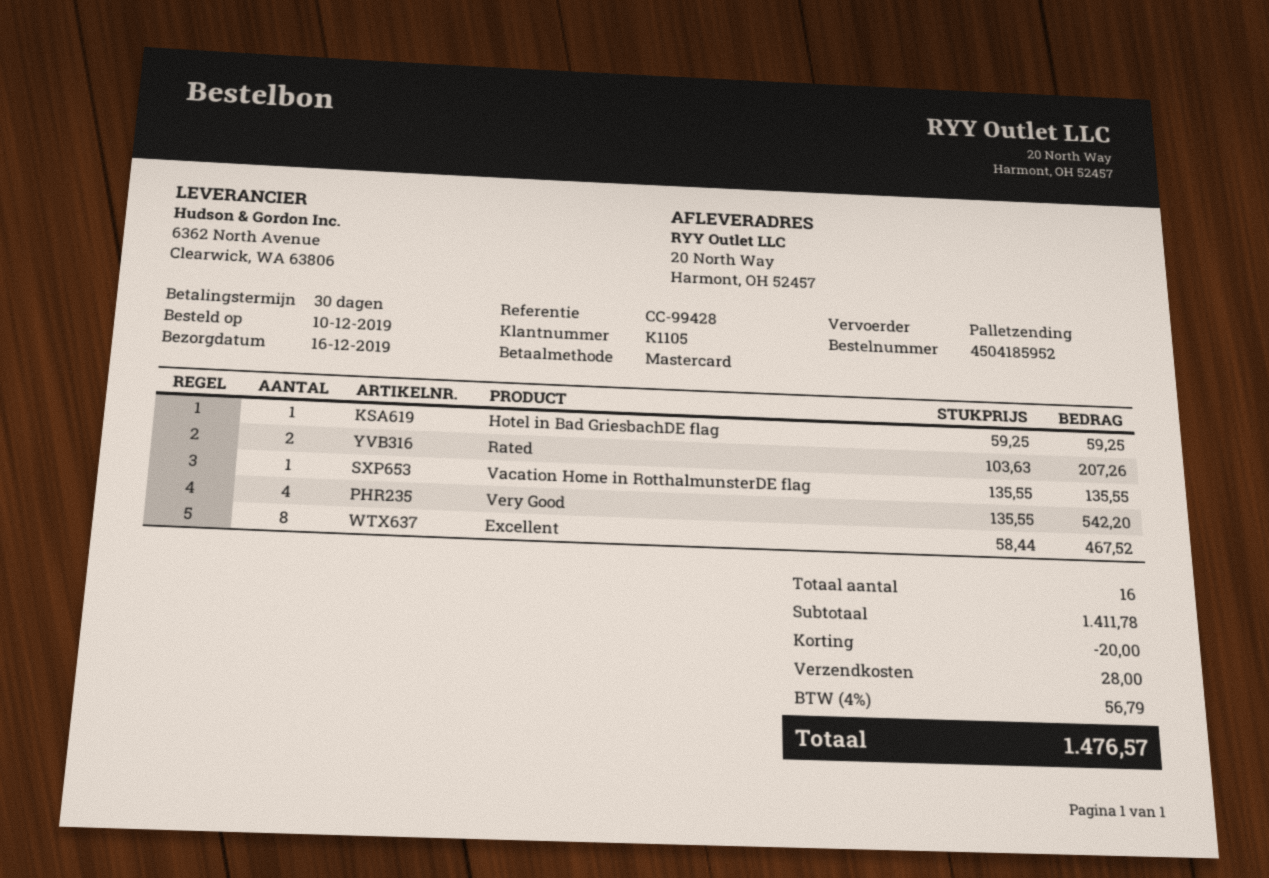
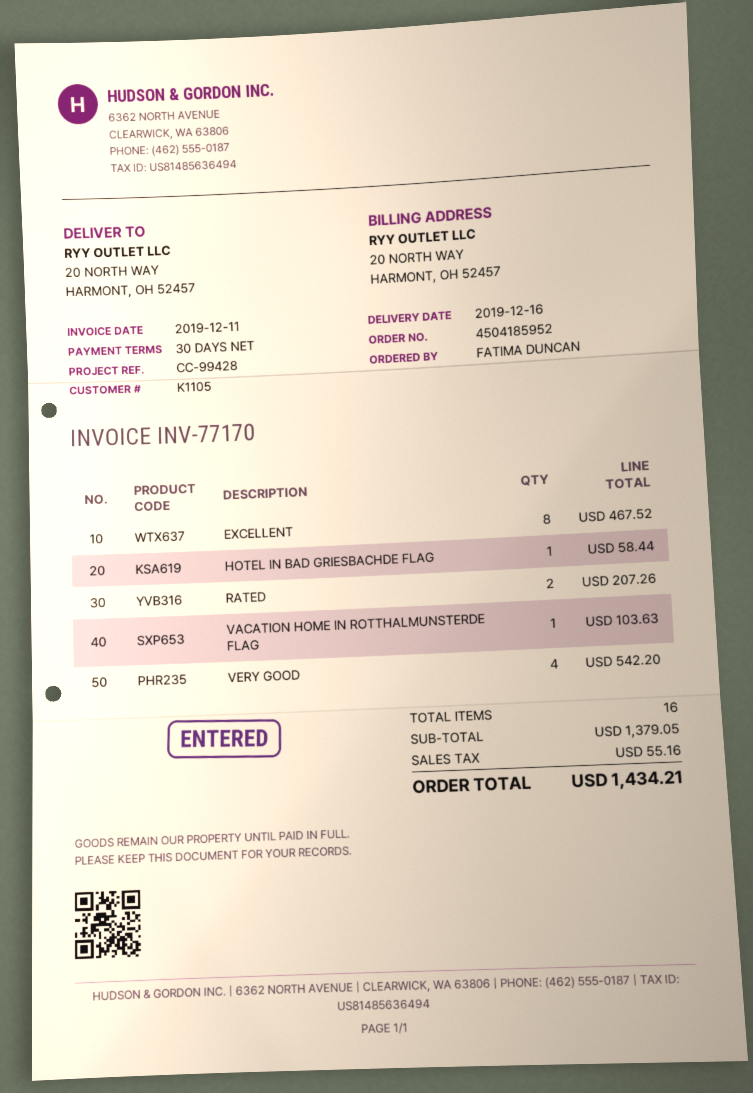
Hotel in Bad GriesbachDE flag: 1 for 59.25 -> 1 for 58.44
Vacation Home in RotthalmunsterDE flag: 1 for 135.55 -> 1 for 103.63
subtotal: 1411.78 -> 1379.05
discount: 20.00 -> none
shipping: 28.00 -> none
tax: 56.79 -> 55.16
total: 1476.57 -> 1434.21

